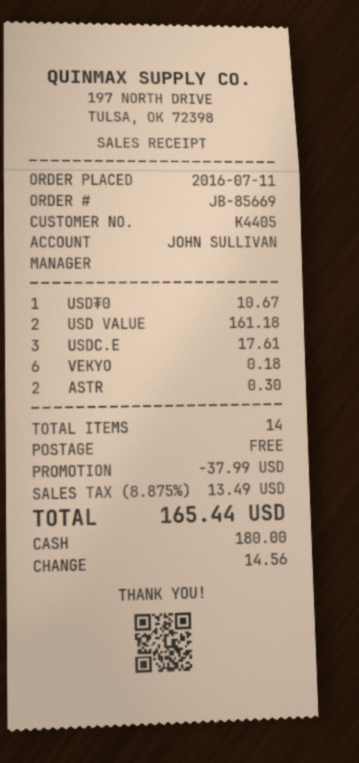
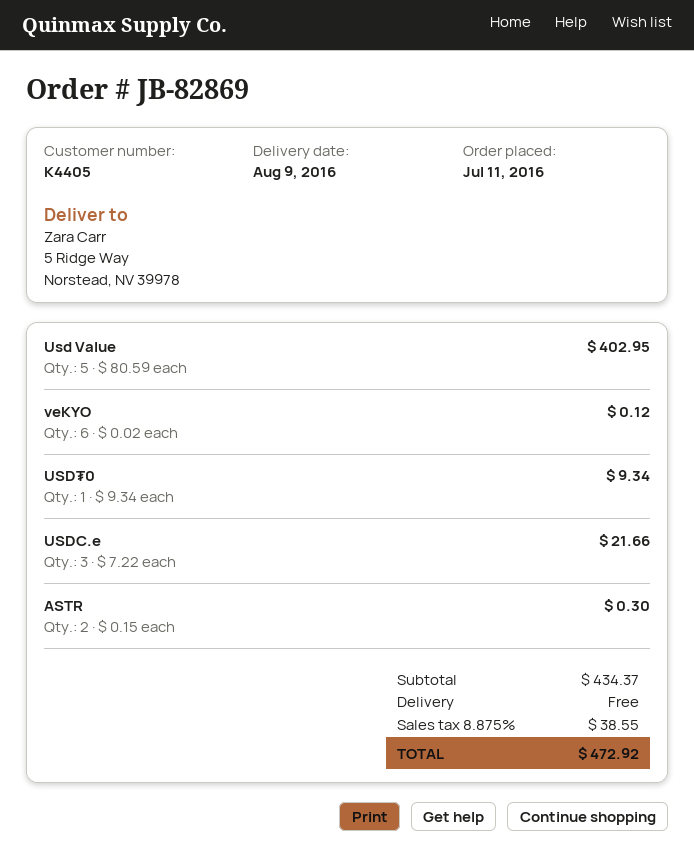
order number: JB-85669 -> JB-82869
USD₮0: 1 for 10.67 -> 1 for 9.34
USD VALUE: 2 for 161.18 -> 5 for 402.95
USDC.E: 3 for 17.61 -> 3 for 21.66
VEKYO: 6 for 0.18 -> 6 for 0.12
discount: 37.99 -> none
tax: 8.875% = 13.49 -> 8.875% = 38.55
total: 165.44 -> 472.92

